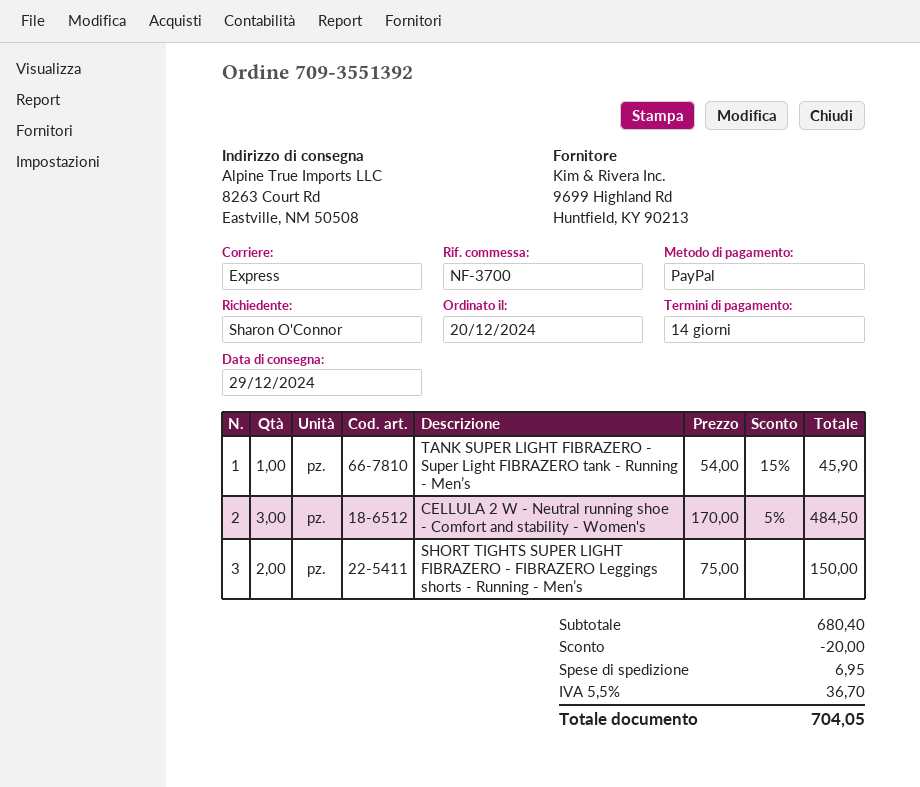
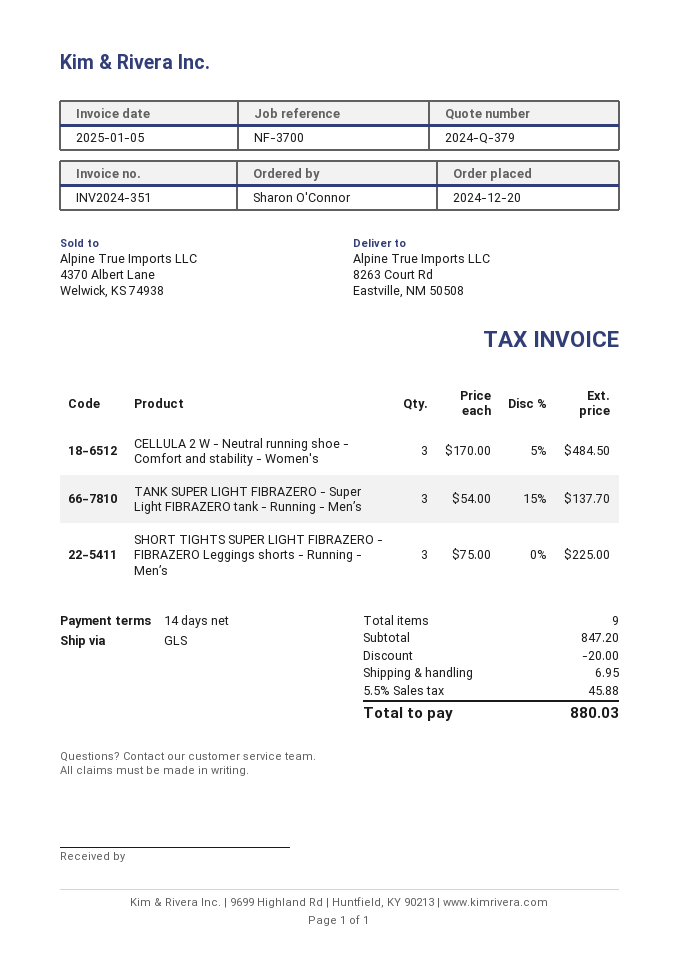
shipping method: express -> GLS
TANK SUPER LIGHT FIBRAZERO - Super Light FIBRAZERO tank - Running - Men’s: 1 x 54.00 - 15% = 45.90 -> 3 x 54.00 - 15% = 137.70
SHORT TIGHTS SUPER LIGHT FIBRAZERO - FIBRAZERO Leggings shorts - Running - Men’s: 2 x 75.00 = 150.00 -> 3 x 75.00 = 225.00
subtotal: 680.40 -> 847.20
tax: 5.5% = 36.70 -> 5.5% = 45.88
total: 704.05 -> 880.03

